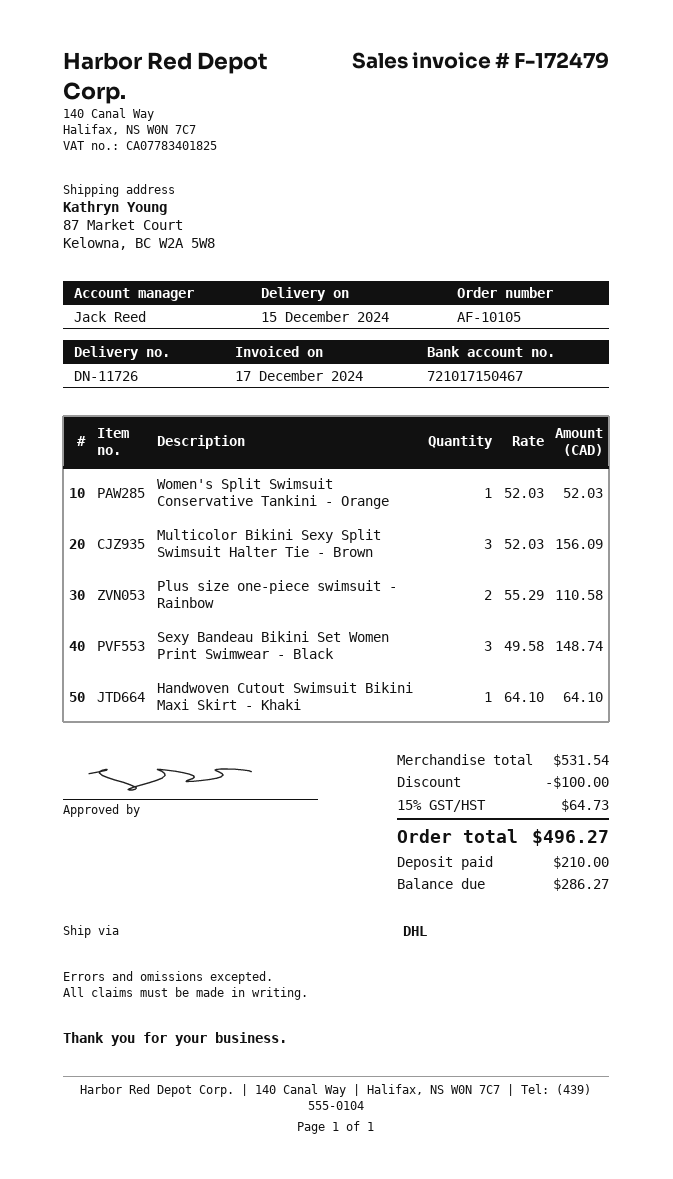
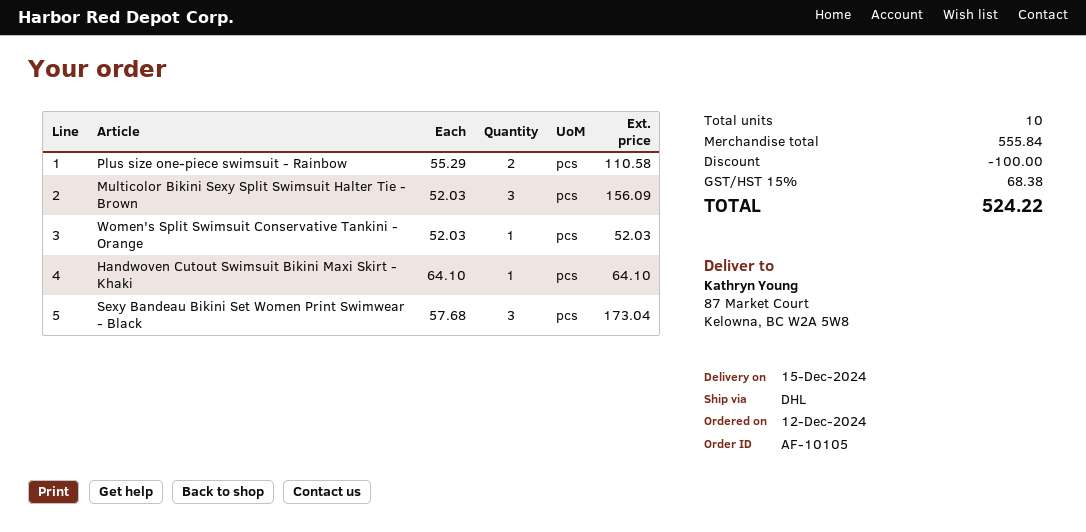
Sexy Bandeau Bikini Set Women Print Swimwear - Black: 3 x 49.58 = 148.74 -> 3 x 57.68 = 173.04
subtotal: 531.54 -> 555.84
tax: 15% = 64.73 -> 15% = 68.38
total: 496.27 -> 524.22

